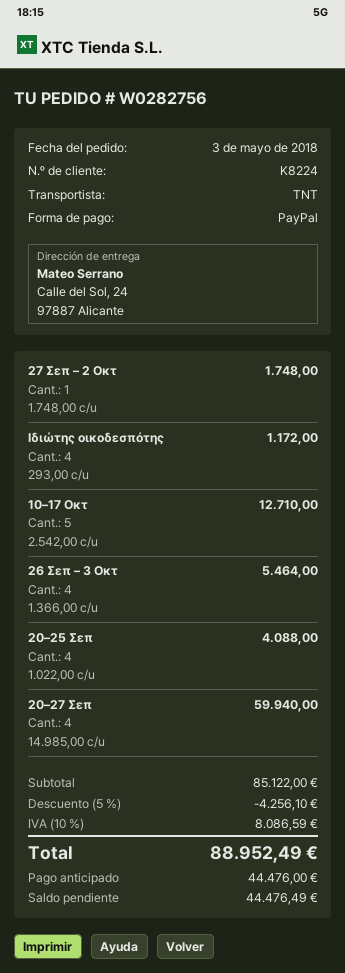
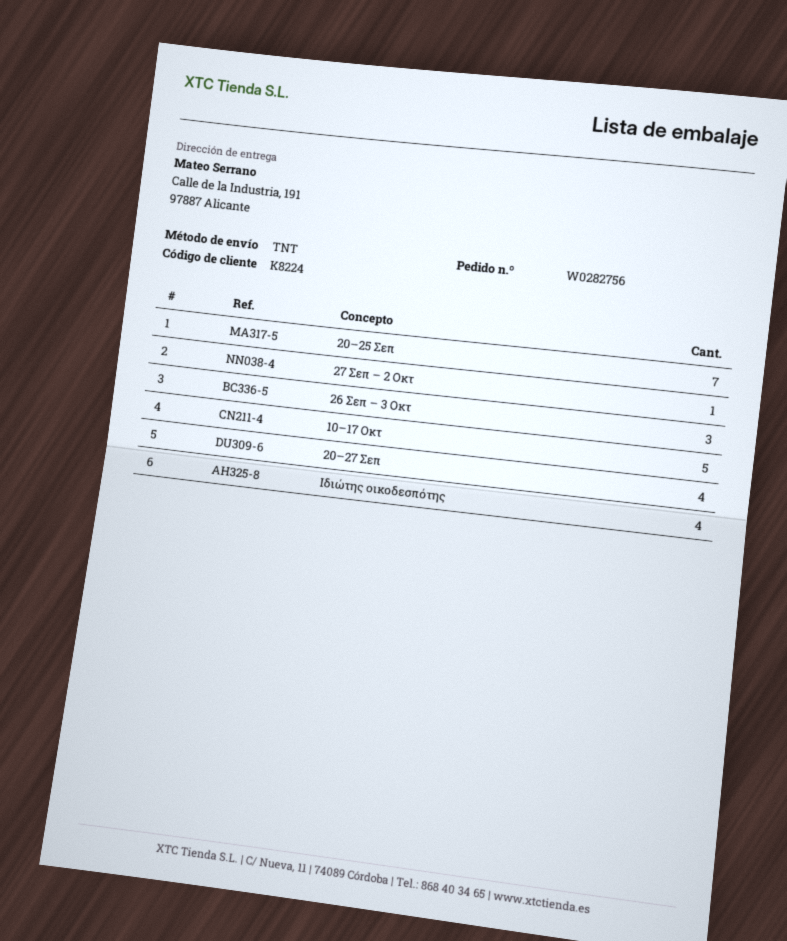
ship to: Calle del Sol, 24, 97887 Alicante -> Calle de la Industria, 191, 97887 Alicante
26 Σεπ – 3 Οκτ: 4 -> 3
20–25 Σεπ: 4 -> 7

